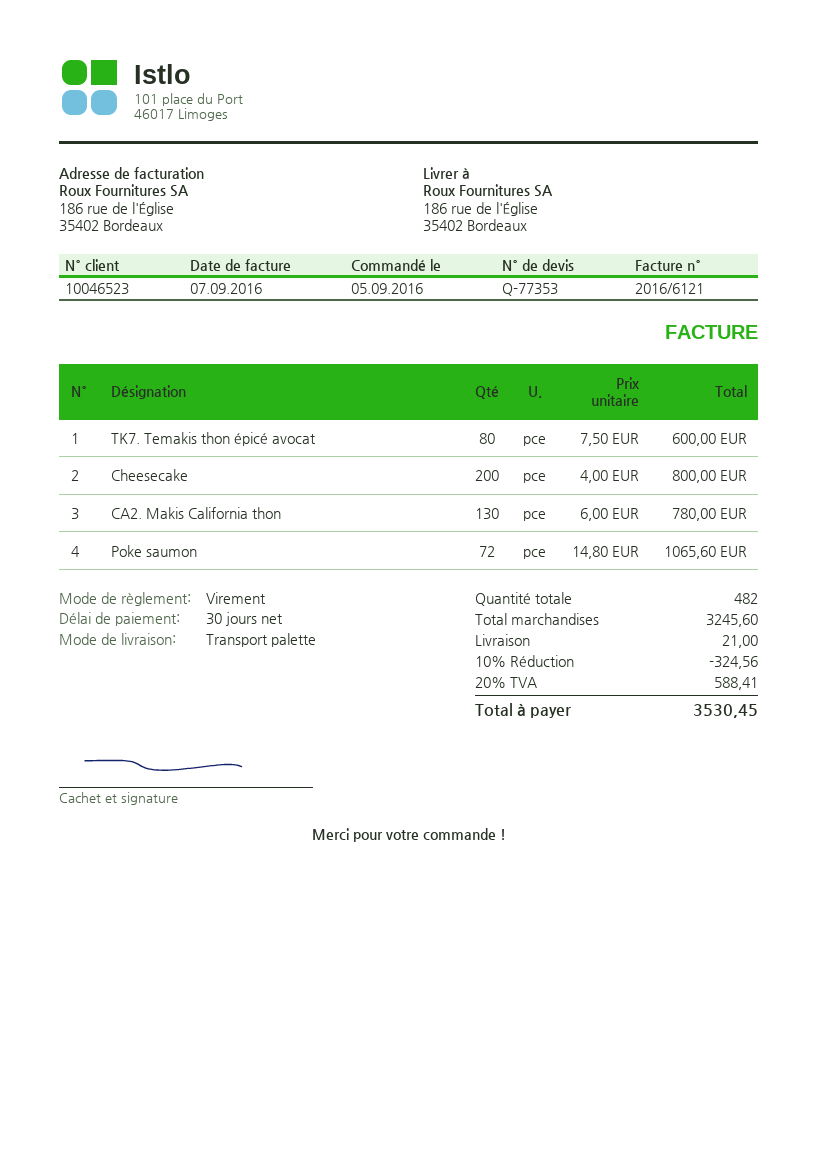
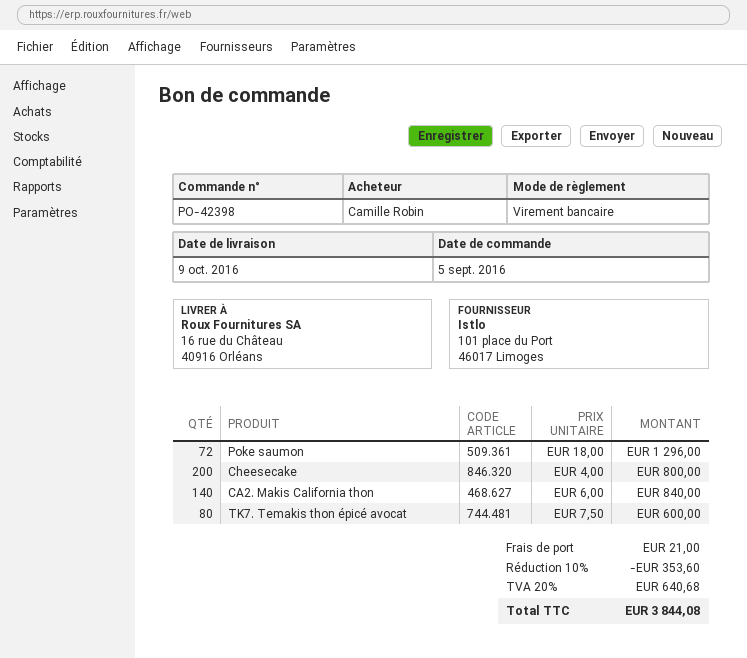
ship to: 186 rue de l'Église, 35402 Bordeaux -> 16 rue du Château, 40916 Orléans
CA2. Makis California thon: 130 x 6.00 = 780.00 -> 140 x 6.00 = 840.00
Poke saumon: 72 x 14.80 = 1065.60 -> 72 x 18.00 = 1296.00
discount: 10% = 324.56 -> 10% = 353.60
tax: 20% = 588.41 -> 20% = 640.68
total: 3530.45 -> 3844.08

